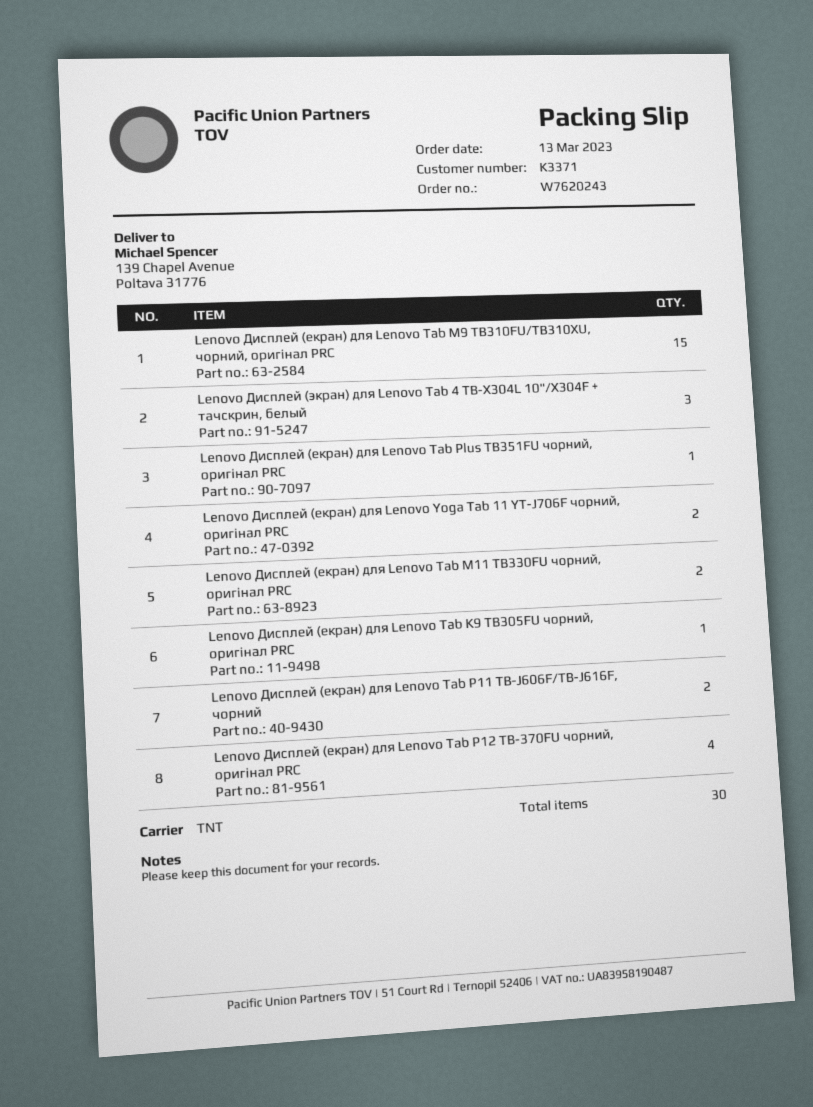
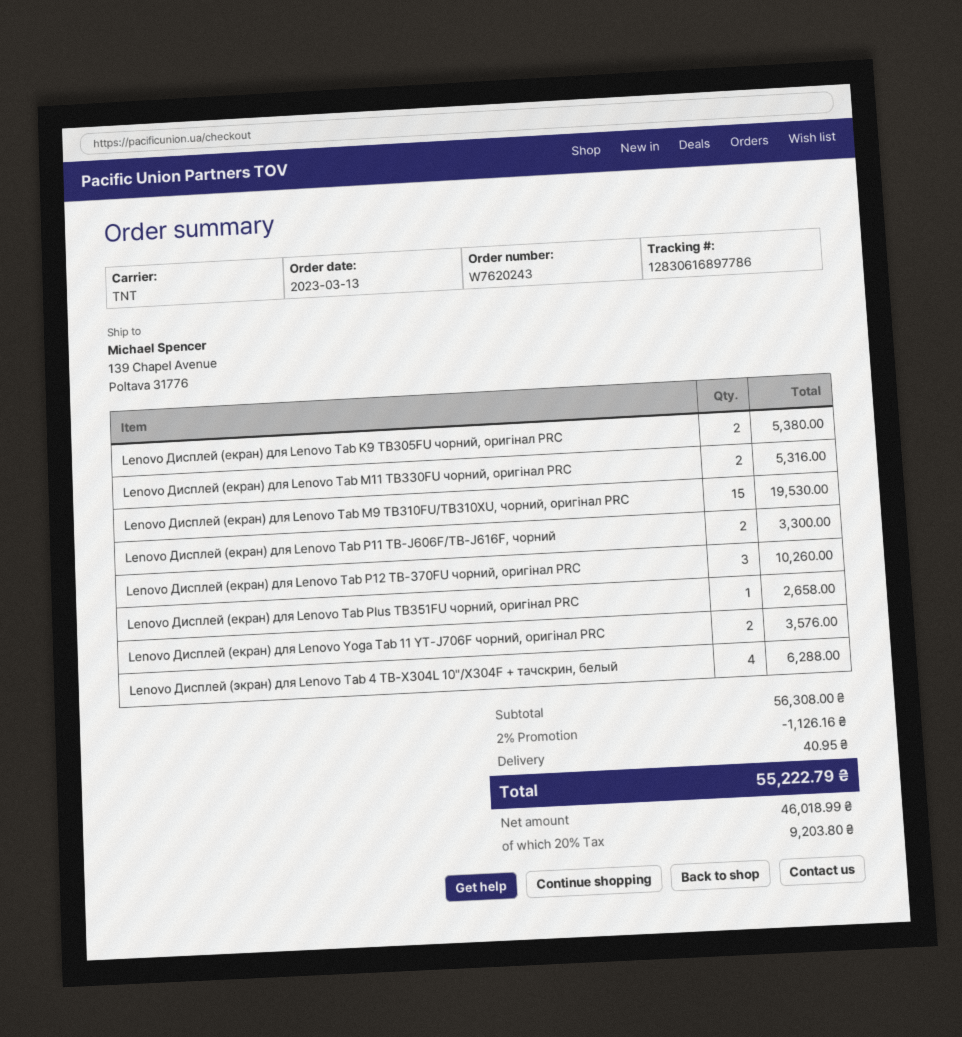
Lenovo Дисплей (экран) для Lenovo Tab 4 TB-X304L 10"/X304F + тачскрин, белый: 3 -> 4
Lenovo Дисплей (екран) для Lenovo Tab K9 TB305FU чорний, оригінал PRC: 1 -> 2
Lenovo Дисплей (екран) для Lenovo Tab P12 TB-370FU чорний, оригінал PRC: 4 -> 3

